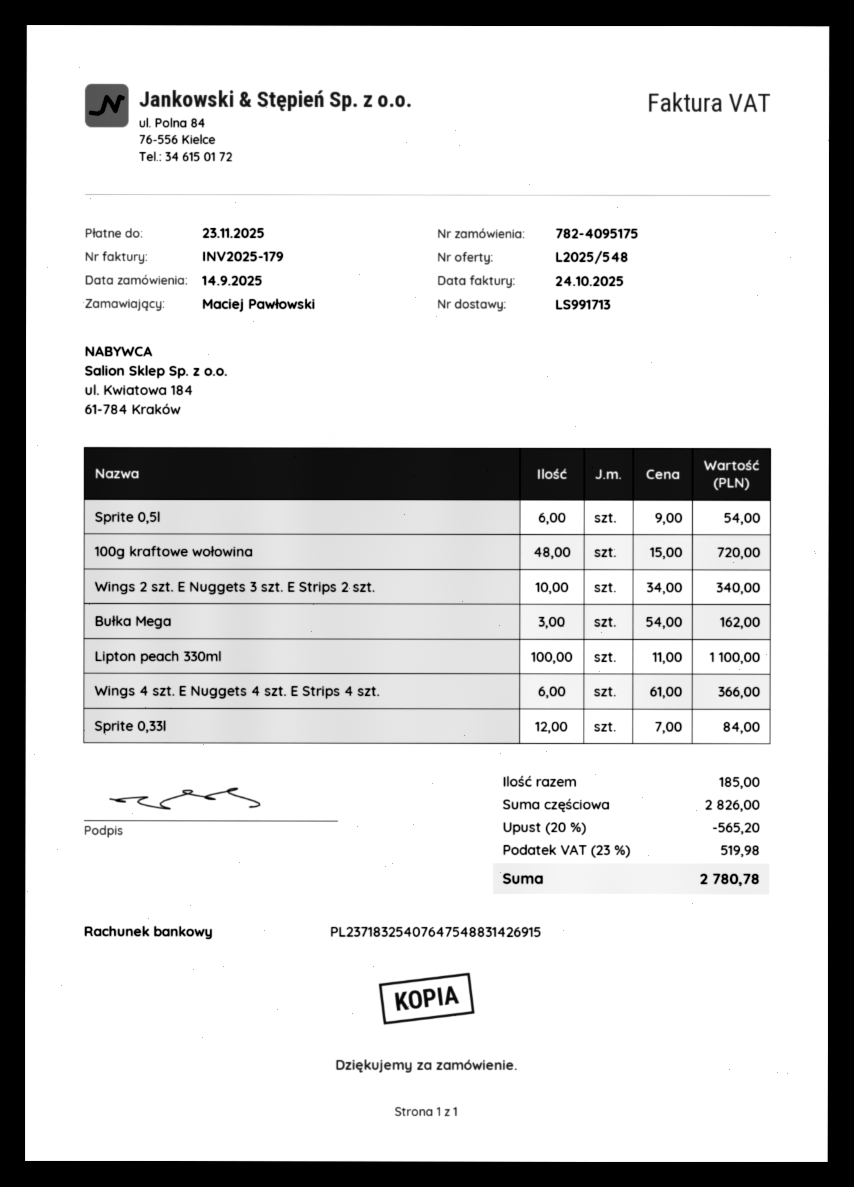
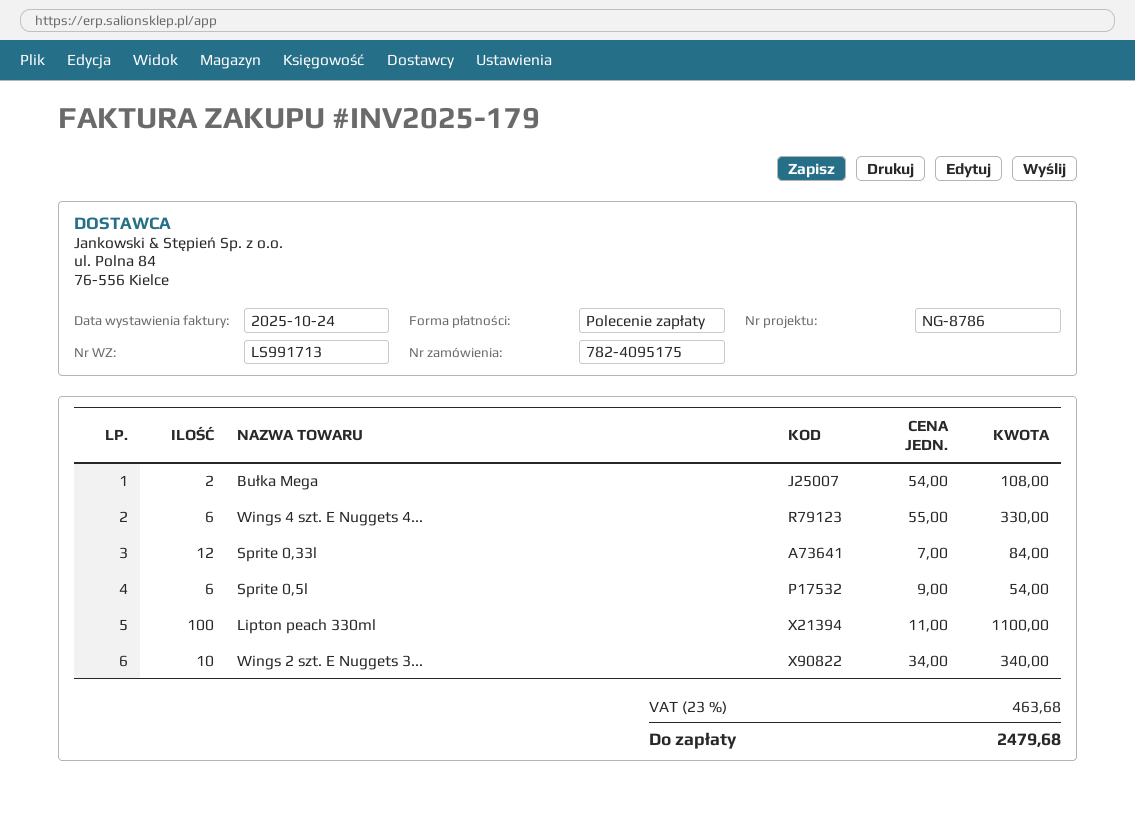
100g kraftowe wołowina: 48 x 15.00 = 720.00 -> none
Bułka Mega: 3 x 54.00 = 162.00 -> 2 x 54.00 = 108.00
Wings 4 szt. E Nuggets 4 szt. E Strips 4 szt.: 6 x 61.00 = 366.00 -> 6 x 55.00 = 330.00
discount: 20% = 565.20 -> none
tax: 23% = 519.98 -> 23% = 463.68
total: 2780.78 -> 2479.68

